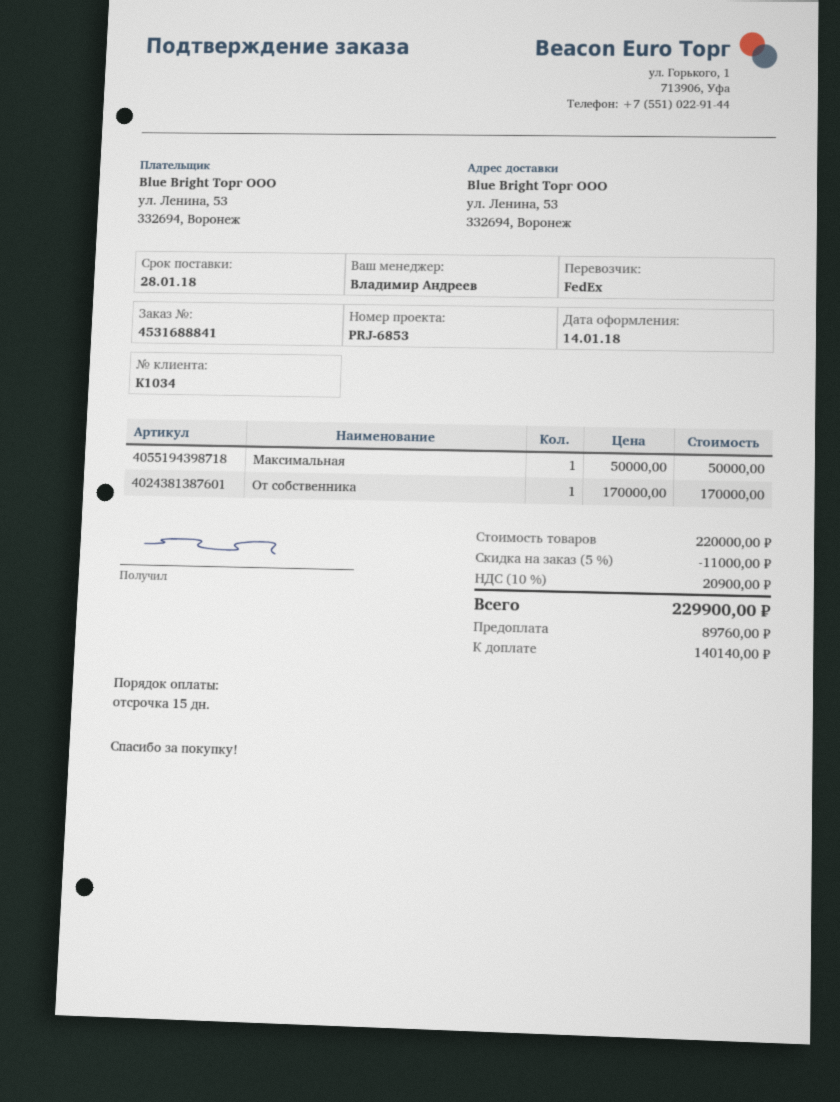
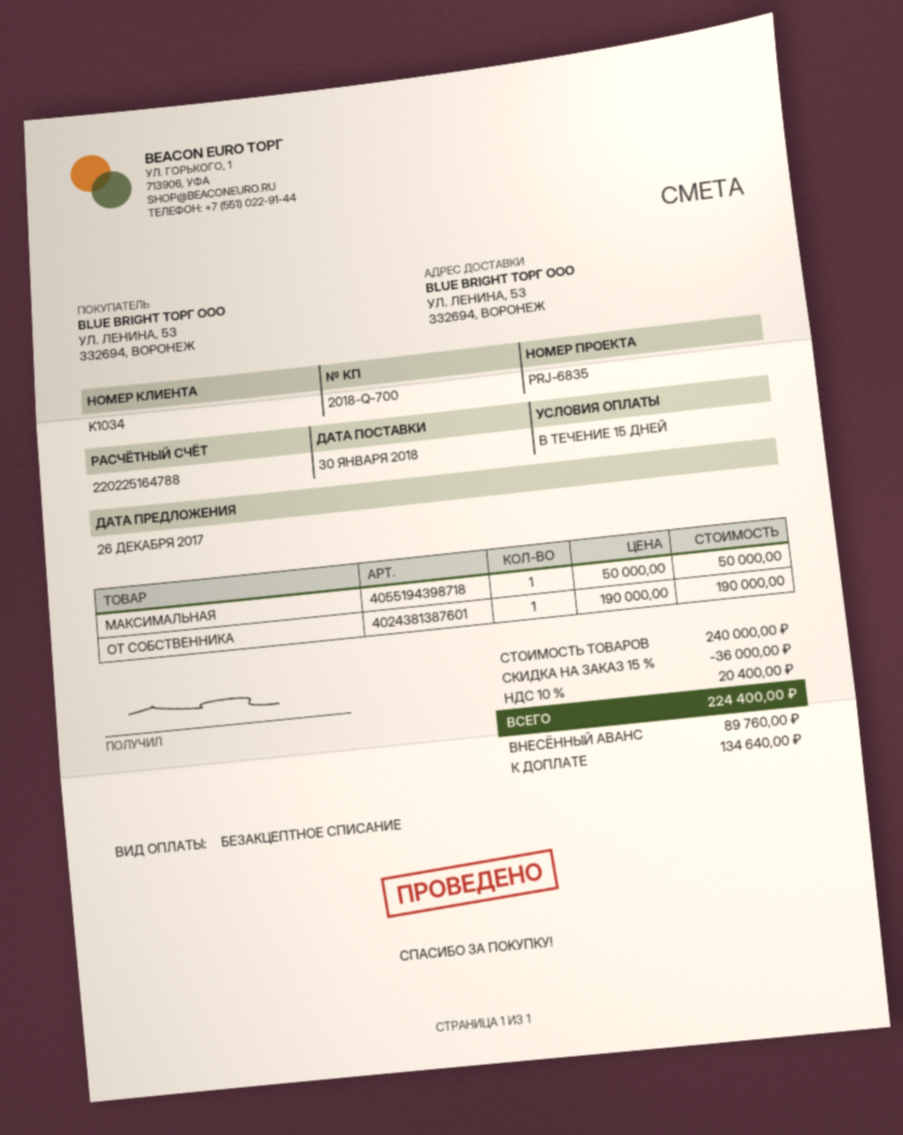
delivery date: 2018-01-28 -> 2018-01-30
reference: PRJ-6853 -> PRJ-6835
От собственника: 1 x 170000.00 = 170000.00 -> 1 x 190000.00 = 190000.00
subtotal: 220000.00 -> 240000.00
discount: 5% = 11000.00 -> 15% = 36000.00
tax: 10% = 20900.00 -> 10% = 20400.00
total: 229900.00 -> 224400.00
balance: 140140.00 -> 134640.00

